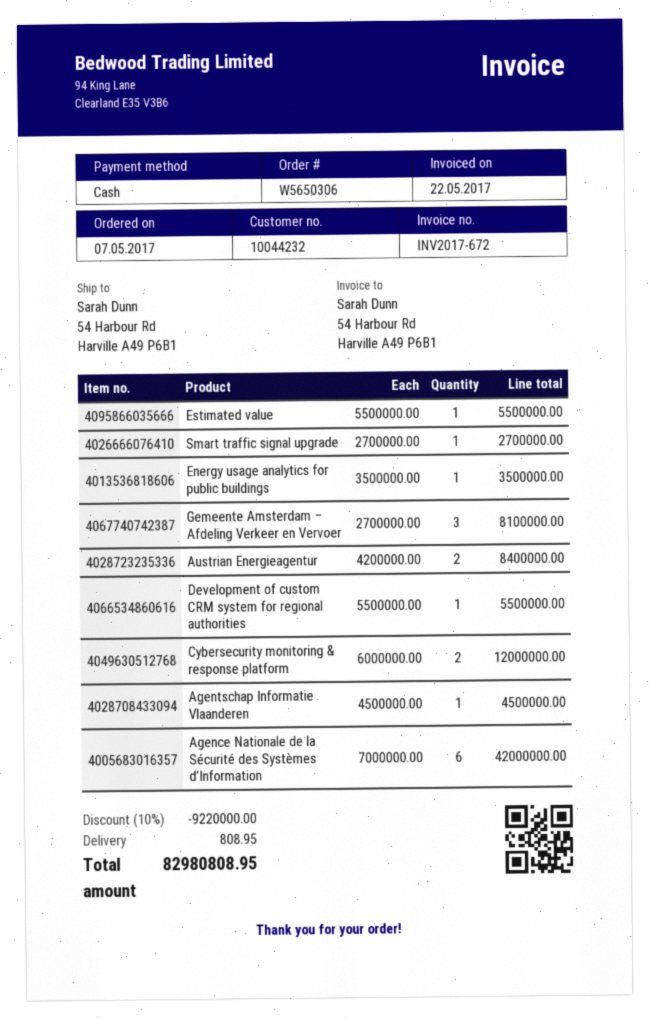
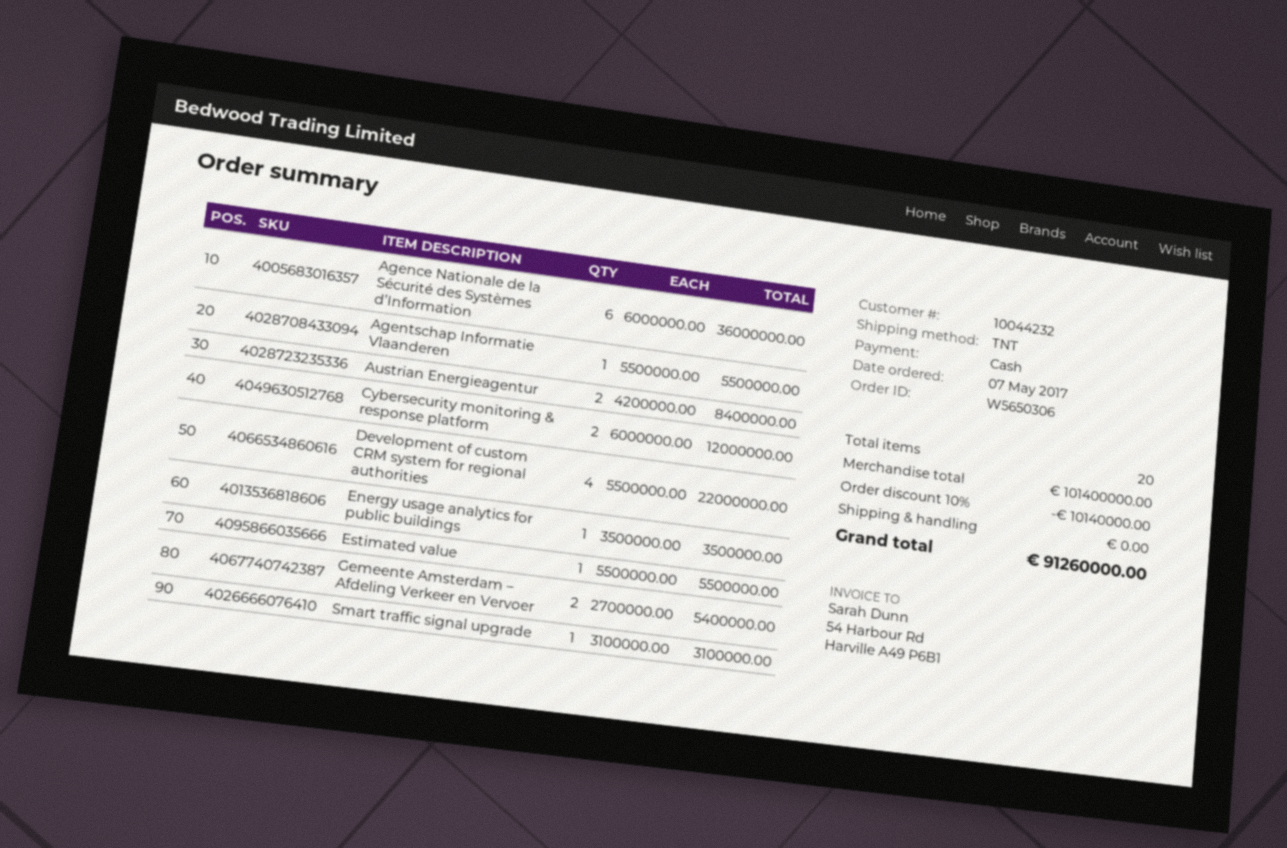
Smart traffic signal upgrade: 1 x 2700000.00 = 2700000.00 -> 1 x 3100000.00 = 3100000.00
Gemeente Amsterdam – Afdeling Verkeer en Vervoer: 3 x 2700000.00 = 8100000.00 -> 2 x 2700000.00 = 5400000.00
Development of custom CRM system for regional authorities: 1 x 5500000.00 = 5500000.00 -> 4 x 5500000.00 = 22000000.00
Agentschap Informatie Vlaanderen: 1 x 4500000.00 = 4500000.00 -> 1 x 5500000.00 = 5500000.00
Agence Nationale de la Sécurité des Systèmes d’Information: 6 x 7000000.00 = 42000000.00 -> 6 x 6000000.00 = 36000000.00
discount: 10% = 9220000.00 -> 10% = 10140000.00
shipping: 808.95 -> 0.00
total: 82980808.95 -> 91260000.00

